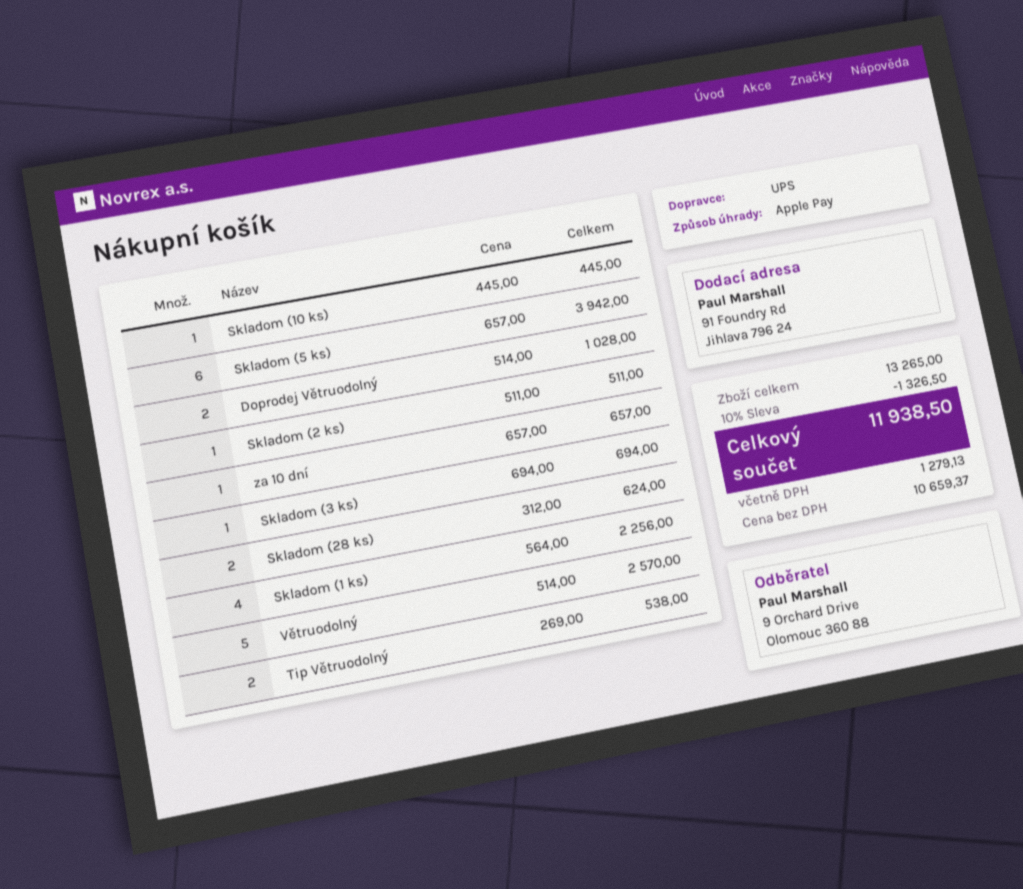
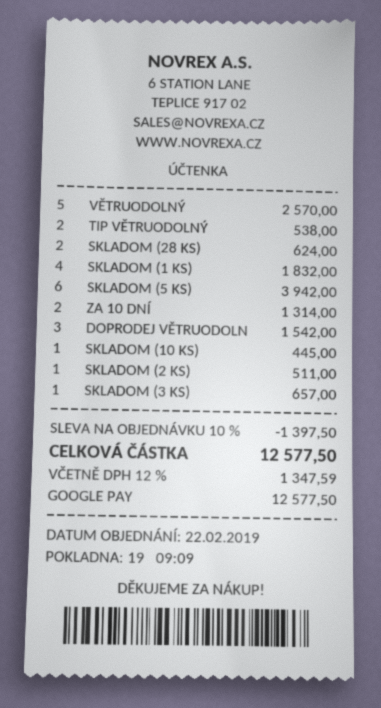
payment method: Apple Pay -> Google Pay
Doprodej Větruodolný: 2 for 1028.00 -> 3 for 1542.00
za 10 dní: 1 for 657.00 -> 2 for 1314.00
Skladom (3 ks): 1 for 694.00 -> 1 for 657.00
Skladom (1 ks): 4 for 2256.00 -> 4 for 1832.00
discount: 10% = 1326.50 -> 10% = 1397.50
tax: 1279.13 -> 1347.59
total: 11938.50 -> 12577.50

